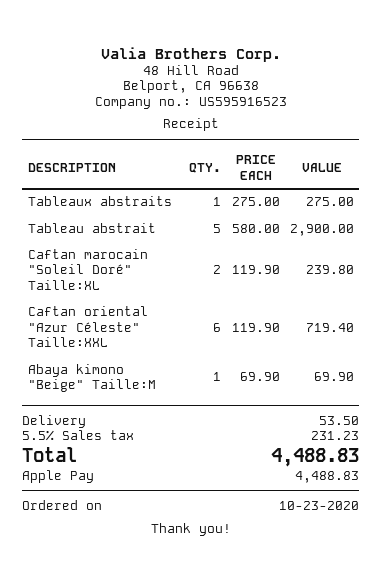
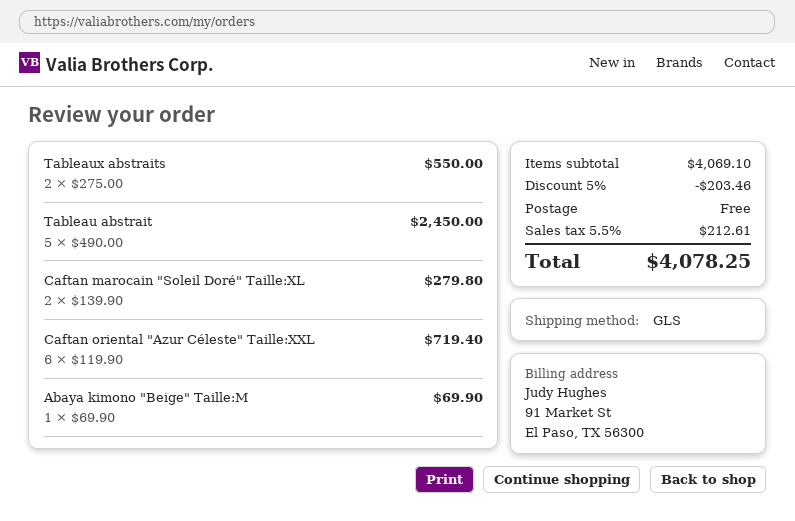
Tableaux abstraits: 1 x 275.00 = 275.00 -> 2 x 275.00 = 550.00
Tableau abstrait: 5 x 580.00 = 2900.00 -> 5 x 490.00 = 2450.00
Caftan marocain "Soleil Doré" Taille:XL: 2 x 119.90 = 239.80 -> 2 x 139.90 = 279.80
discount: none -> 5% = 203.46
shipping: 53.50 -> 0.00
tax: 5.5% = 231.23 -> 5.5% = 212.61
total: 4488.83 -> 4078.25

